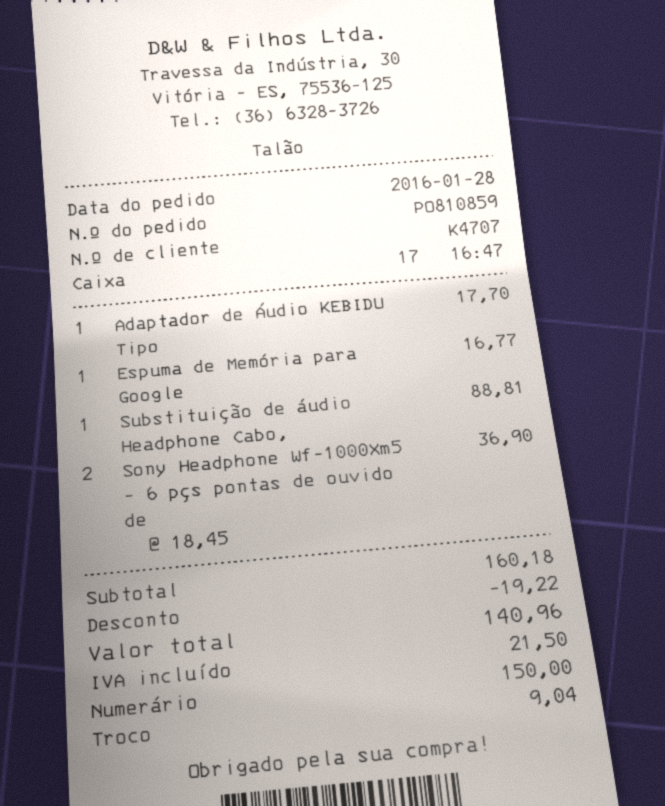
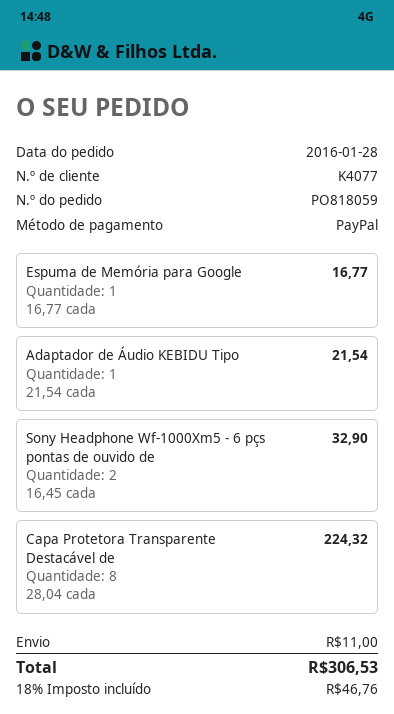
order number: PO810859 -> PO818059
customer number: K4707 -> K4077
payment method: cash -> PayPal
Adaptador de Áudio KEBIDU Tipo: 1 x 17.70 = 17.70 -> 1 x 21.54 = 21.54
Substituição de áudio Headphone Cabo,: 1 x 88.81 = 88.81 -> none
Sony Headphone Wf-1000Xm5 - 6 pçs pontas de ouvido de: 2 x 18.45 = 36.90 -> 2 x 16.45 = 32.90
Capa Protetora Transparente Destacável de: none -> 8 x 28.04 = 224.32
discount: 19.22 -> none
shipping: none -> 11.00
tax: 21.50 -> 46.76
total: 140.96 -> 306.53

